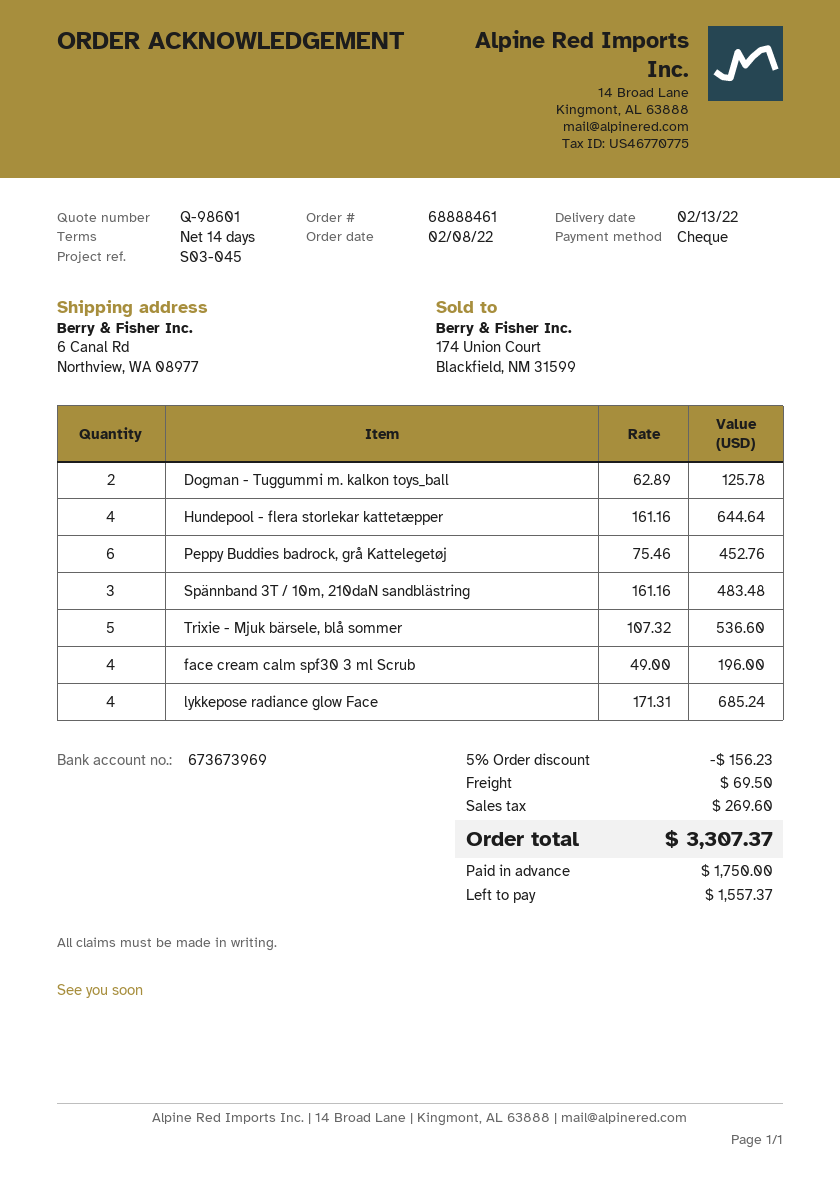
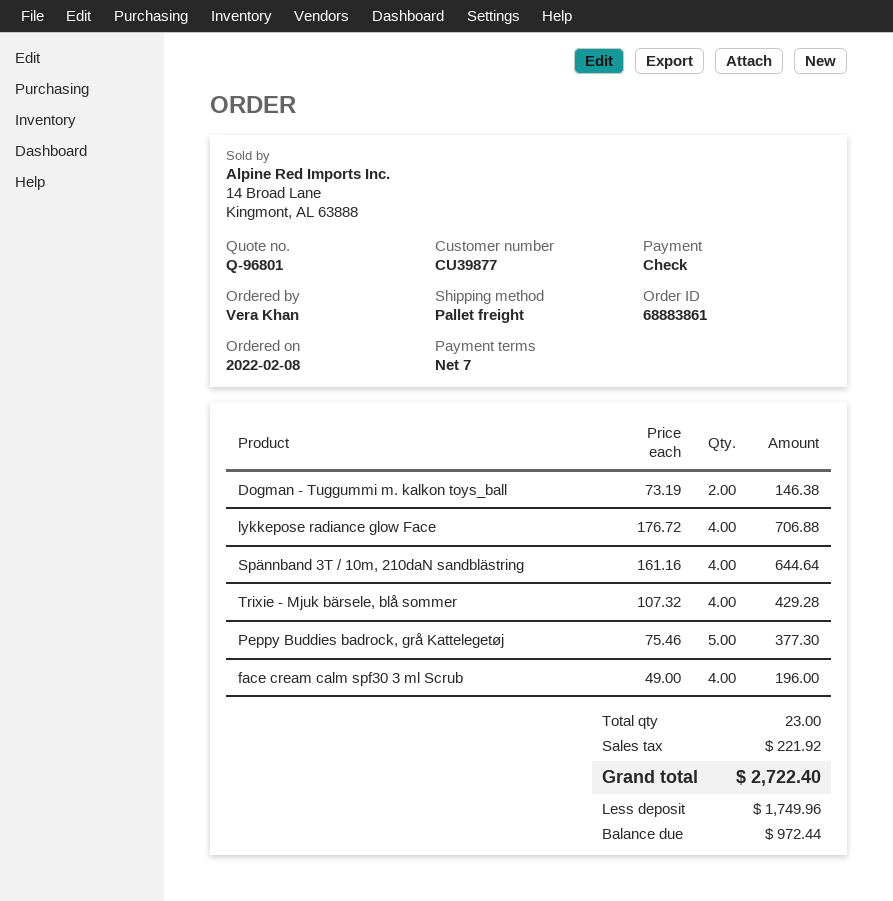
quote number: Q-98601 -> Q-96801
order number: 68888461 -> 68883861
payment terms: 14 days -> 7 days
Dogman - Tuggummi m. kalkon toys_ball: 2 x 62.89 = 125.78 -> 2 x 73.19 = 146.38
Hundepool - flera storlekar kattetæpper: 4 x 161.16 = 644.64 -> none
Peppy Buddies badrock, grå Kattelegetøj: 6 x 75.46 = 452.76 -> 5 x 75.46 = 377.30
Spännband 3T / 10m, 210daN sandblästring: 3 x 161.16 = 483.48 -> 4 x 161.16 = 644.64
Trixie - Mjuk bärsele, blå sommer: 5 x 107.32 = 536.60 -> 4 x 107.32 = 429.28
lykkepose radiance glow Face: 4 x 171.31 = 685.24 -> 4 x 176.72 = 706.88
discount: 5% = 156.23 -> none
shipping: 69.50 -> none
tax: 269.60 -> 221.92
total: 3307.37 -> 2722.40
deposit: 1750.00 -> 1749.96
balance: 1557.37 -> 972.44

